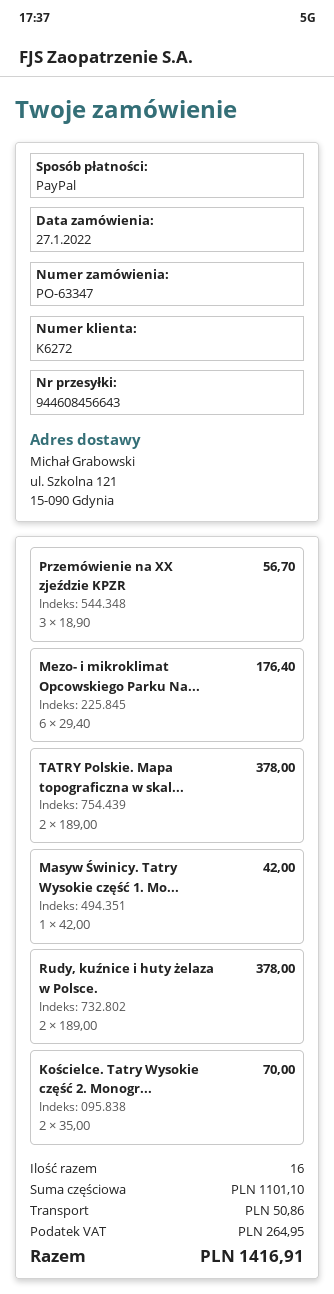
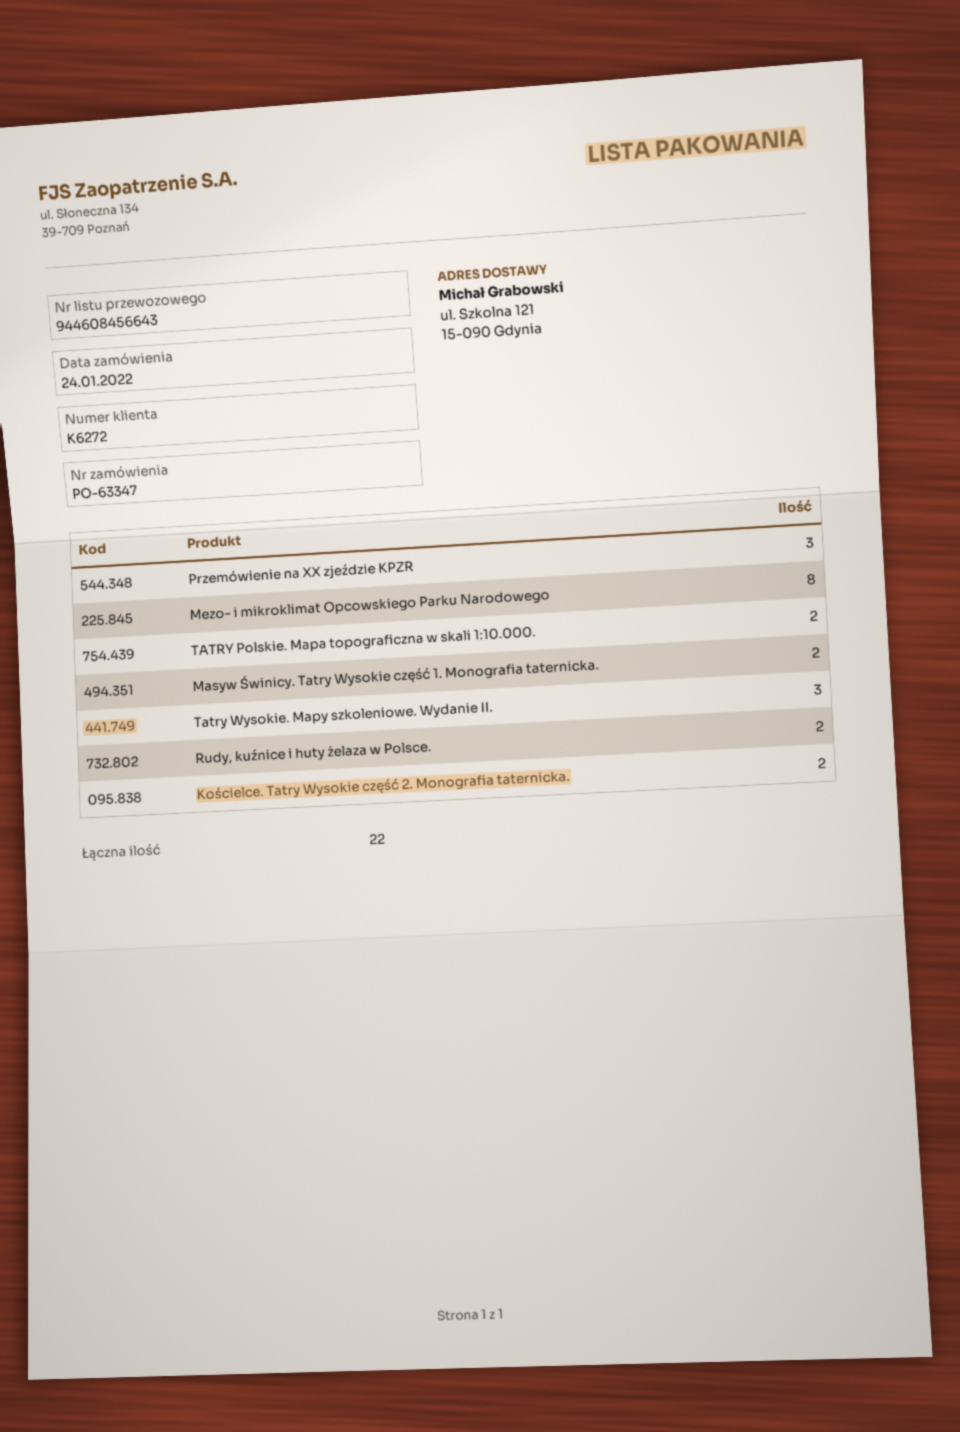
order date: 2022-01-27 -> 2022-01-24
Mezo- i mikroklimat Opcowskiego Parku Na...: 6 -> 8
Masyw Świnicy. Tatry Wysokie część 1. Mo...: 1 -> 2
Tatry Wysokie. Mapy szkoleniowe. Wydanie II.: none -> 3
total quantity: 16 -> 22

